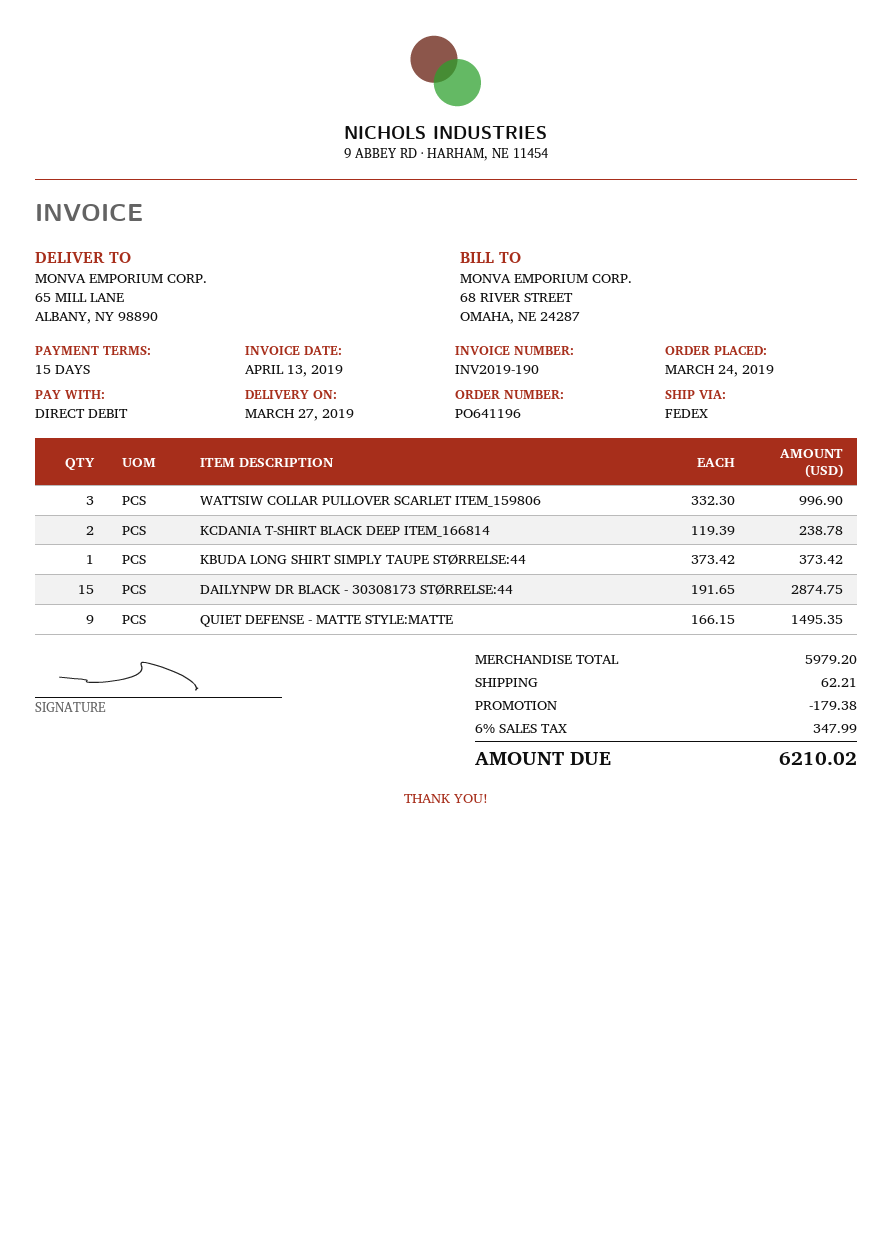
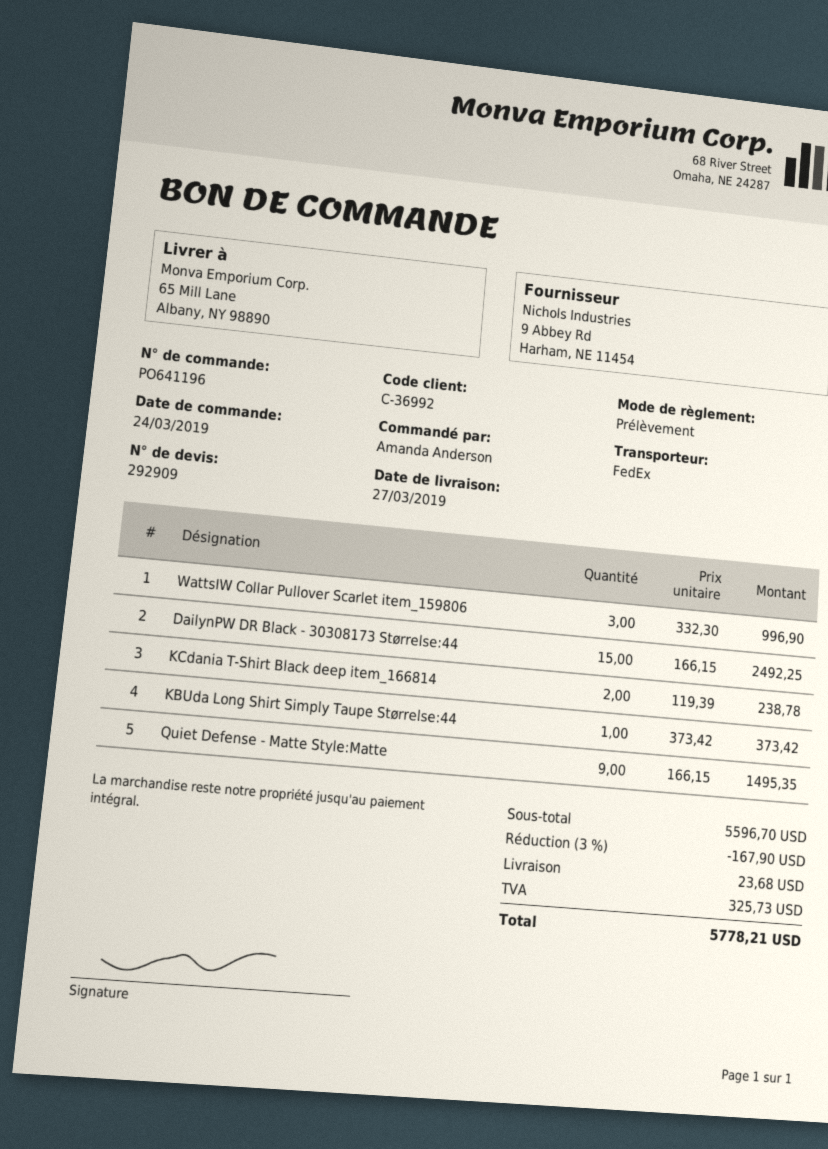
DAILYNPW DR BLACK - 30308173 STØRRELSE:44: 15 x 191.65 = 2874.75 -> 15 x 166.15 = 2492.25
subtotal: 5979.20 -> 5596.70
discount: 179.38 -> 167.90
shipping: 62.21 -> 23.68
tax: 347.99 -> 325.73
total: 6210.02 -> 5778.21

